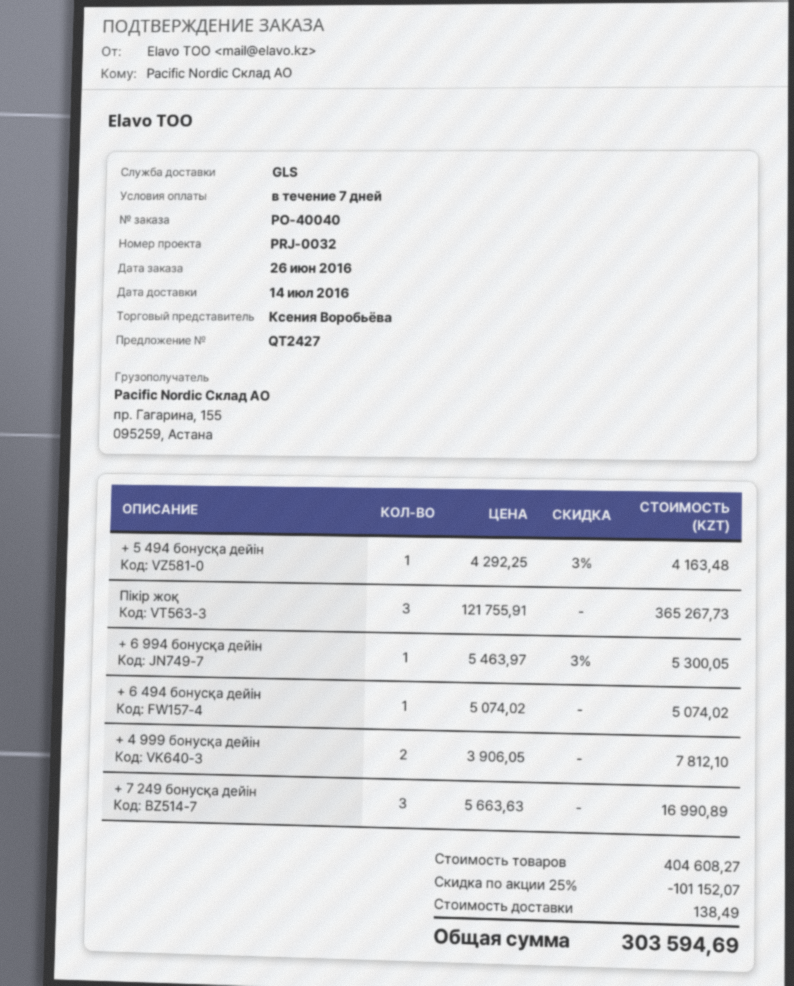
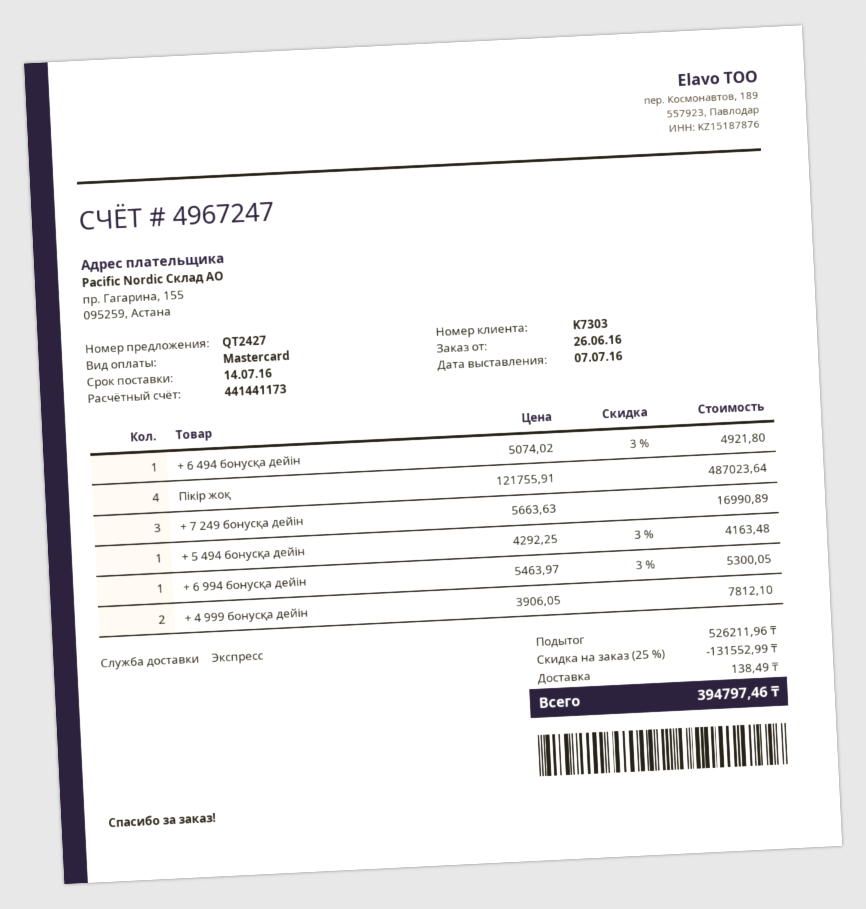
shipping method: GLS -> express
Пікір жоқ: 3 x 121755.91 = 365267.73 -> 4 x 121755.91 = 487023.64
+ 6 494 бонусқа дейін: 1 x 5074.02 = 5074.02 -> 1 x 5074.02 - 3% = 4921.80
subtotal: 404608.27 -> 526211.96
discount: 25% = 101152.07 -> 25% = 131552.99
total: 303594.69 -> 394797.46

